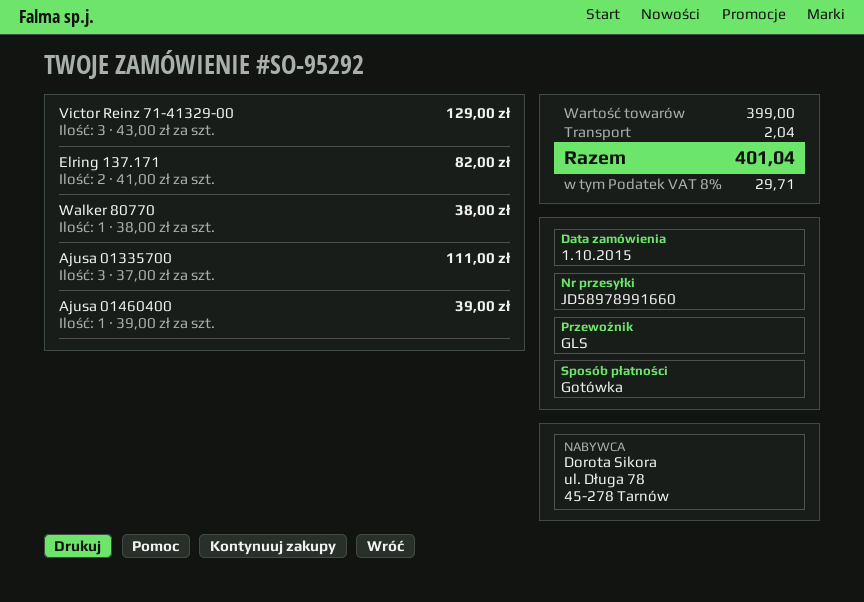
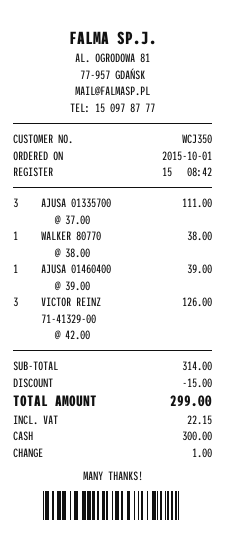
Victor Reinz 71-41329-00: 3 x 43.00 = 129.00 -> 3 x 42.00 = 126.00
Elring 137.171: 2 x 41.00 = 82.00 -> none
subtotal: 399.00 -> 314.00
discount: none -> 15.00
shipping: 2.04 -> none
tax: 29.71 -> 22.15
total: 401.04 -> 299.00

